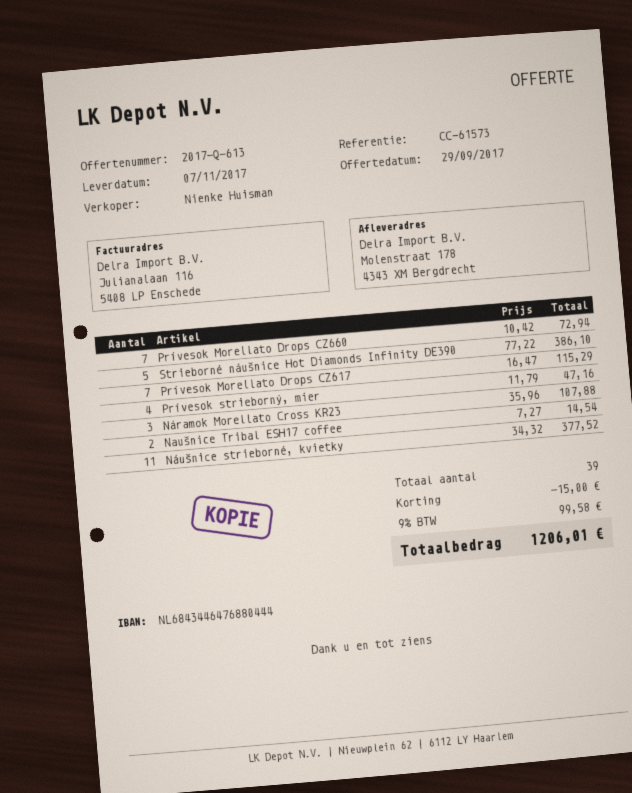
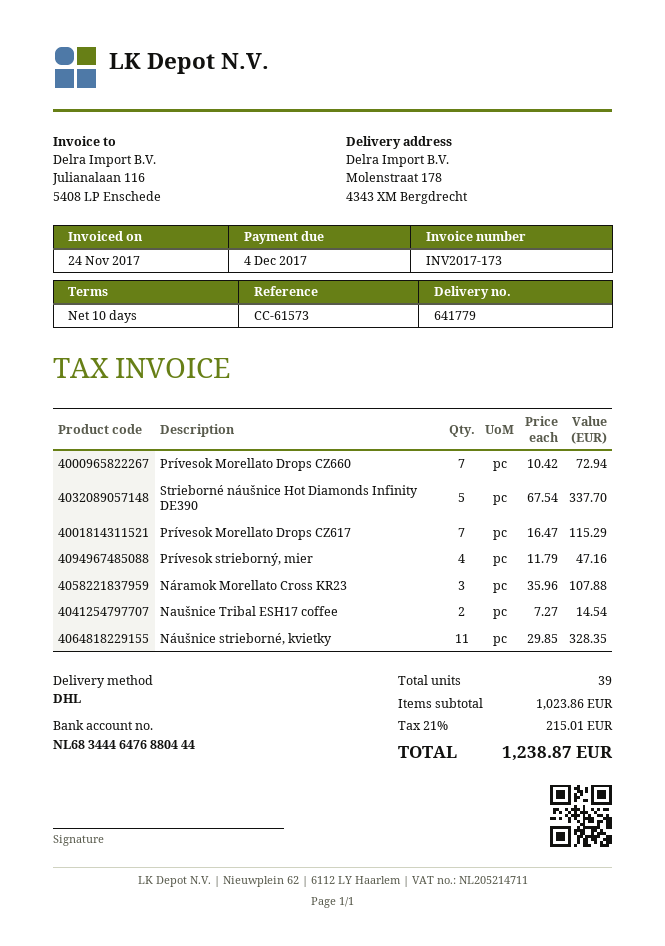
bank account: NL6843446476880444 -> NL6834446476880444
Strieborné náušnice Hot Diamonds Infinity DE390: 5 x 77.22 = 386.10 -> 5 x 67.54 = 337.70
Náušnice strieborné, kvietky: 11 x 34.32 = 377.52 -> 11 x 29.85 = 328.35
discount: 15.00 -> none
tax: 9% = 99.58 -> 21% = 215.01
total: 1206.01 -> 1238.87

